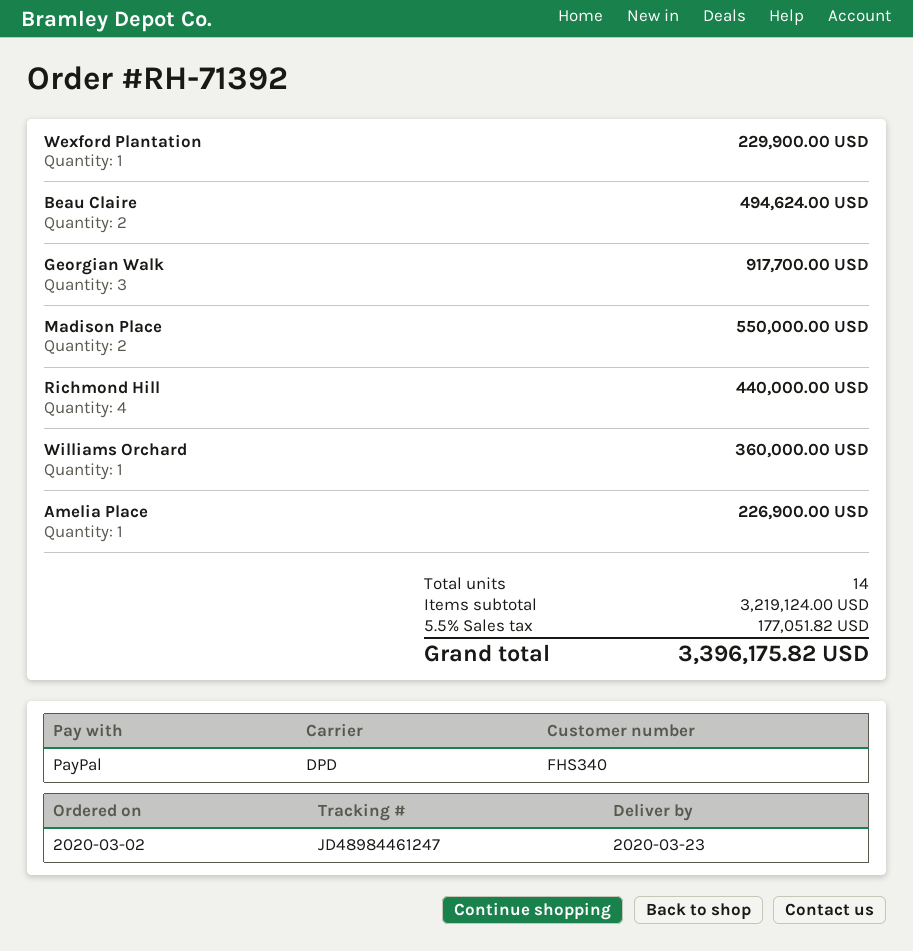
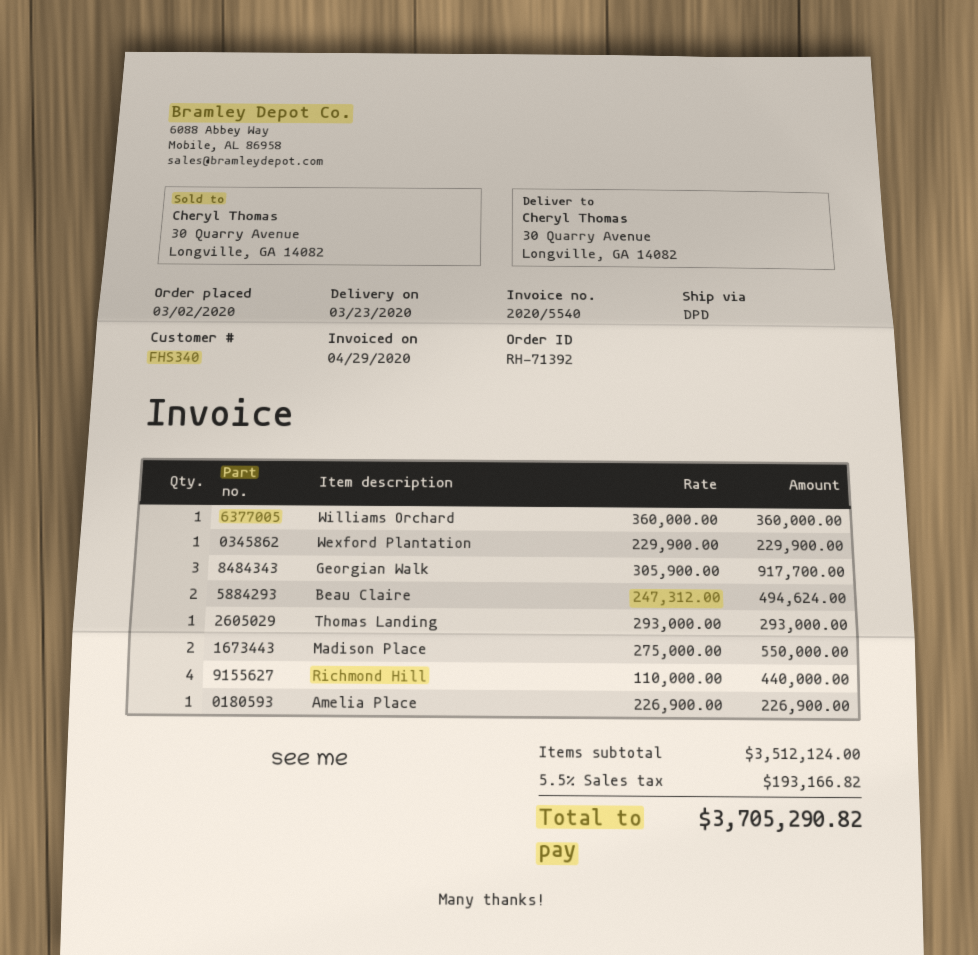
Thomas Landing: none -> 1 for 293000.00
subtotal: 3219124.00 -> 3512124.00
tax: 5.5% = 177051.82 -> 5.5% = 193166.82
total: 3396175.82 -> 3705290.82

